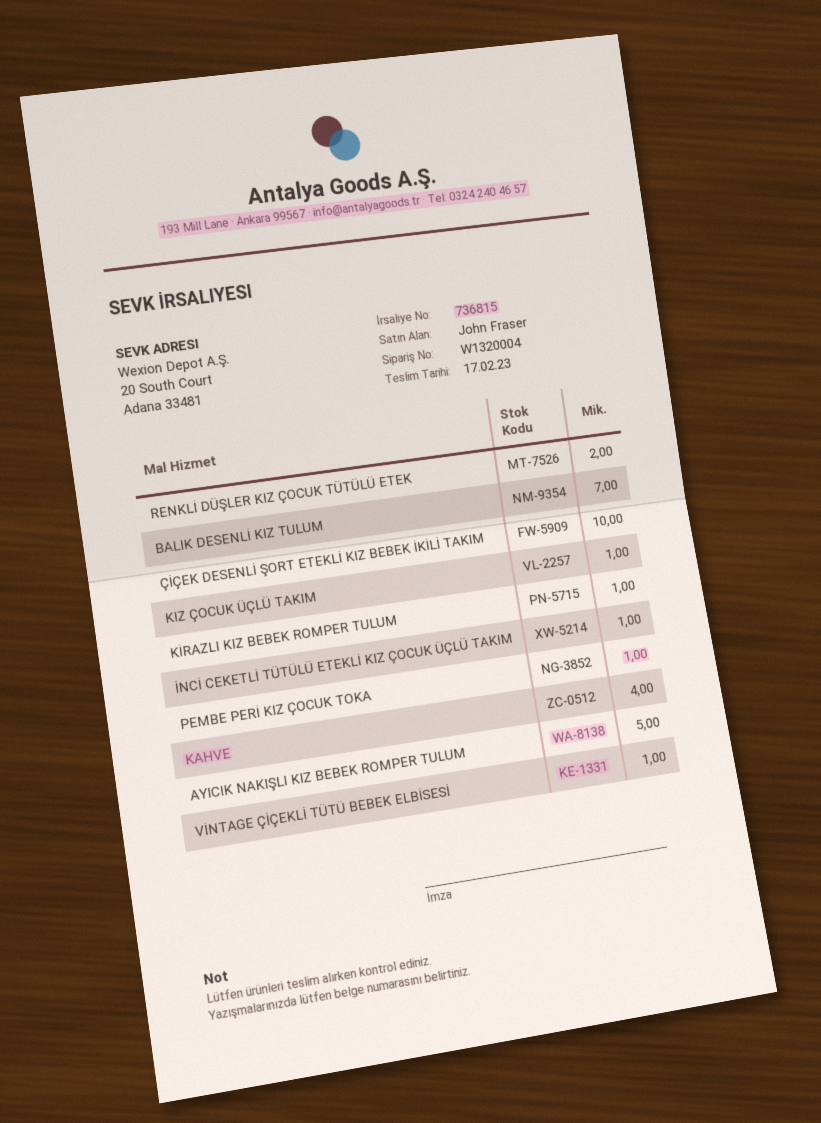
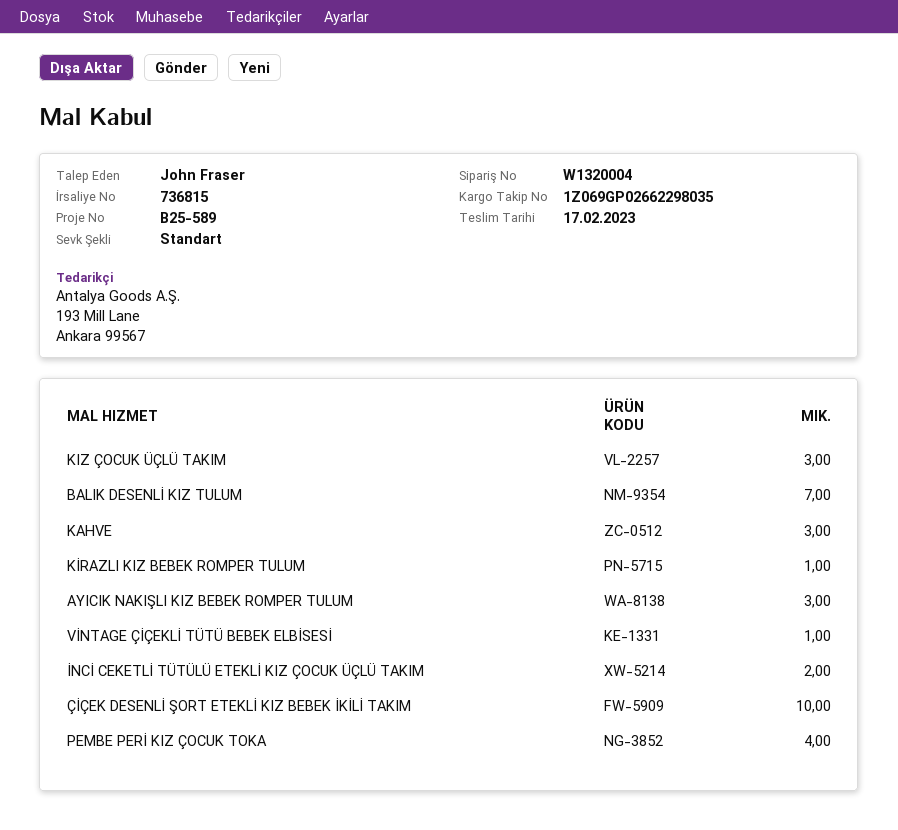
RENKLİ DÜŞLER KIZ ÇOCUK TÜTÜLÜ ETEK: 2 -> none
KIZ ÇOCUK ÜÇLÜ TAKIM: 1 -> 3
İNCİ CEKETLİ TÜTÜLÜ ETEKLİ KIZ ÇOCUK ÜÇLÜ TAKIM: 1 -> 2
PEMBE PERİ KIZ ÇOCUK TOKA: 1 -> 4
KAHVE: 4 -> 3
AYICIK NAKIŞLI KIZ BEBEK ROMPER TULUM: 5 -> 3

